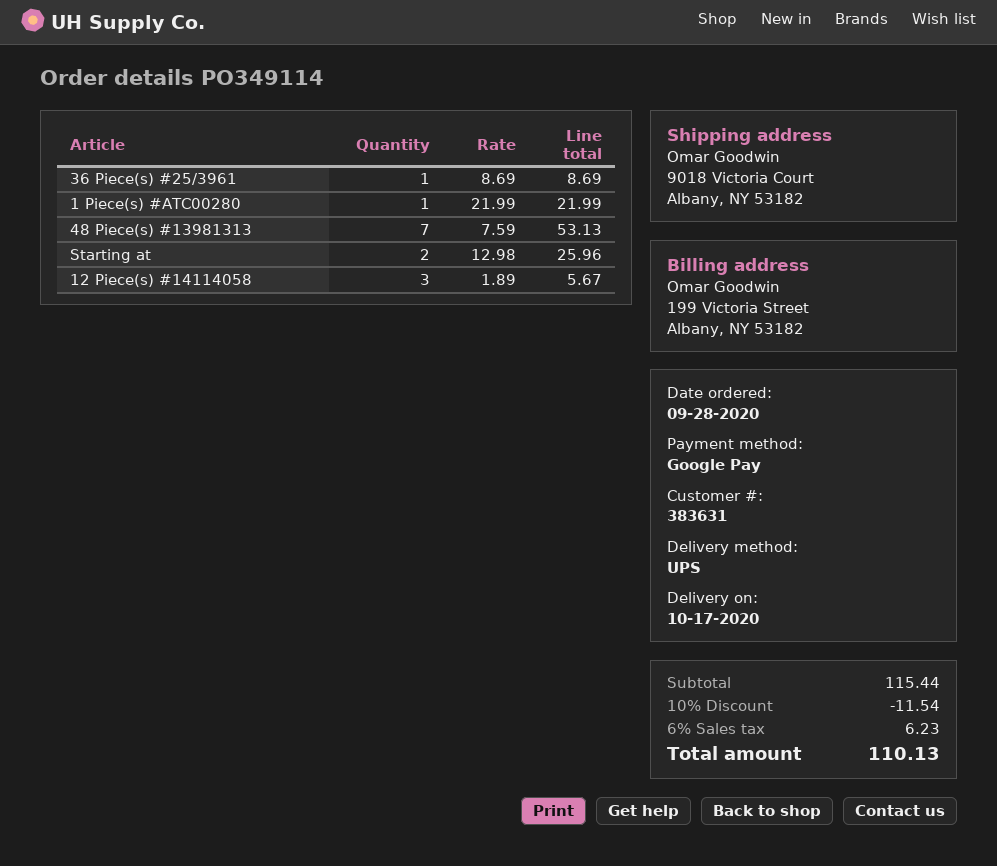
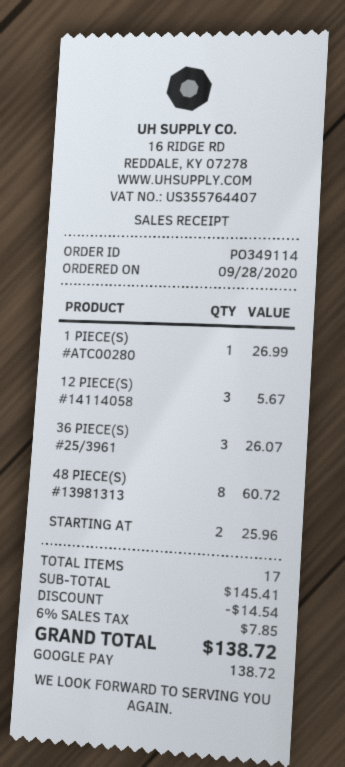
36 Piece(s) #25/3961: 1 for 8.69 -> 3 for 26.07
1 Piece(s) #ATC00280: 1 for 21.99 -> 1 for 26.99
48 Piece(s) #13981313: 7 for 53.13 -> 8 for 60.72
subtotal: 115.44 -> 145.41
discount: 11.54 -> 14.54
tax: 6% = 6.23 -> 6% = 7.85
total: 110.13 -> 138.72

